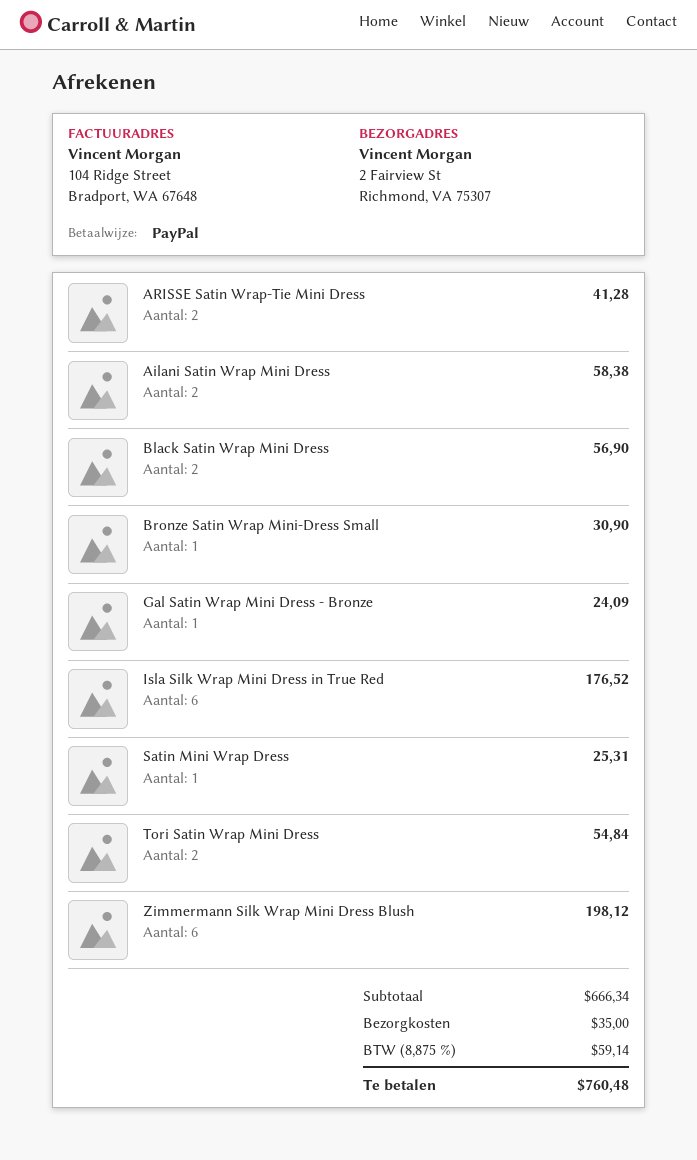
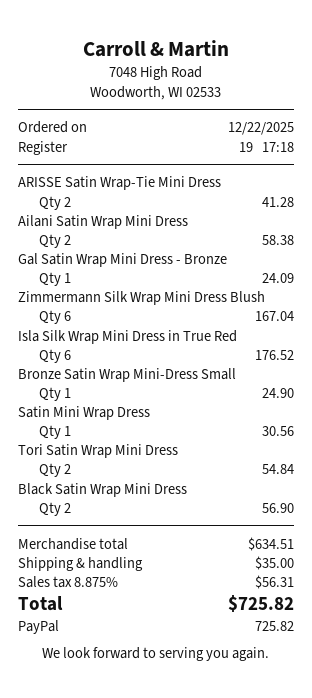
Bronze Satin Wrap Mini-Dress Small: 1 for 30.90 -> 1 for 24.90
Satin Mini Wrap Dress: 1 for 25.31 -> 1 for 30.56
Zimmermann Silk Wrap Mini Dress Blush: 6 for 198.12 -> 6 for 167.04
subtotal: 666.34 -> 634.51
tax: 8.875% = 59.14 -> 8.875% = 56.31
total: 760.48 -> 725.82

